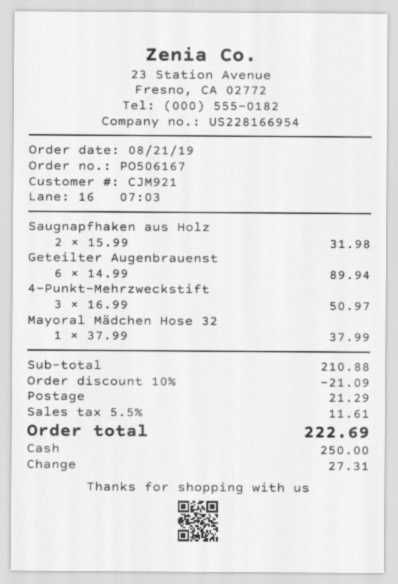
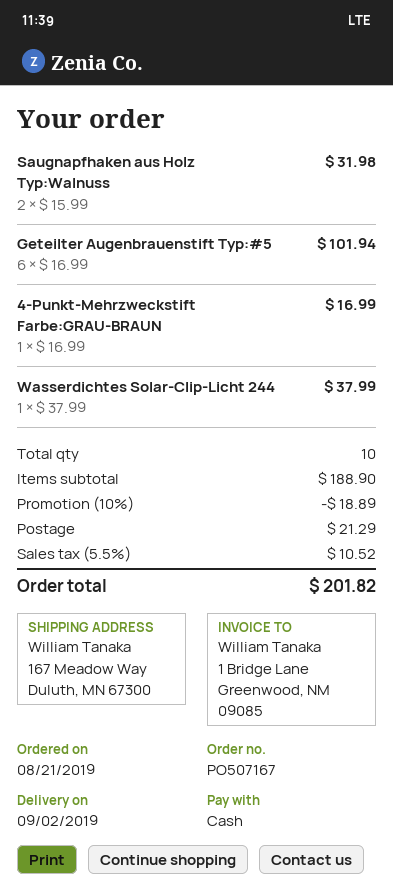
order number: PO506167 -> PO507167
Geteilter Augenbrauenst: 6 x 14.99 = 89.94 -> 6 x 16.99 = 101.94
4-Punkt-Mehrzweckstift: 3 x 16.99 = 50.97 -> 1 x 16.99 = 16.99
Mayoral Mädchen Hose 32: 1 x 37.99 = 37.99 -> none
Wasserdichtes Solar-Clip-Licht 244: none -> 1 x 37.99 = 37.99
subtotal: 210.88 -> 188.90
discount: 10% = 21.09 -> 10% = 18.89
tax: 5.5% = 11.61 -> 5.5% = 10.52
total: 222.69 -> 201.82

